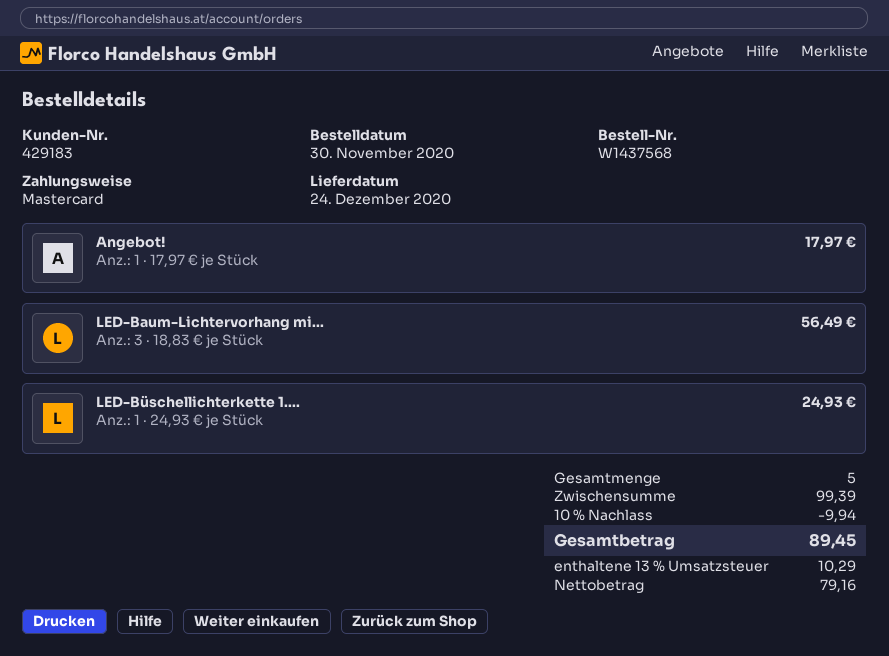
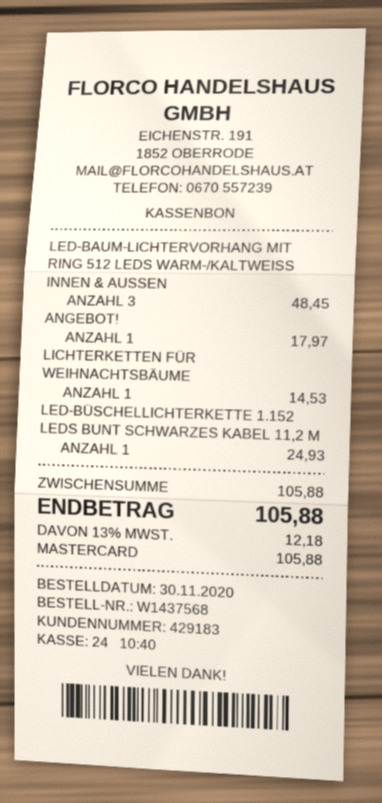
LED-Baum-Lichtervorhang mi...: 3 for 56.49 -> 3 for 48.45
LICHTERKETTEN FÜR WEIHNACHTSBÄUME: none -> 1 for 14.53
subtotal: 99.39 -> 105.88
discount: 10% = 9.94 -> none
tax: 13% = 10.29 -> 13% = 12.18
total: 89.45 -> 105.88

